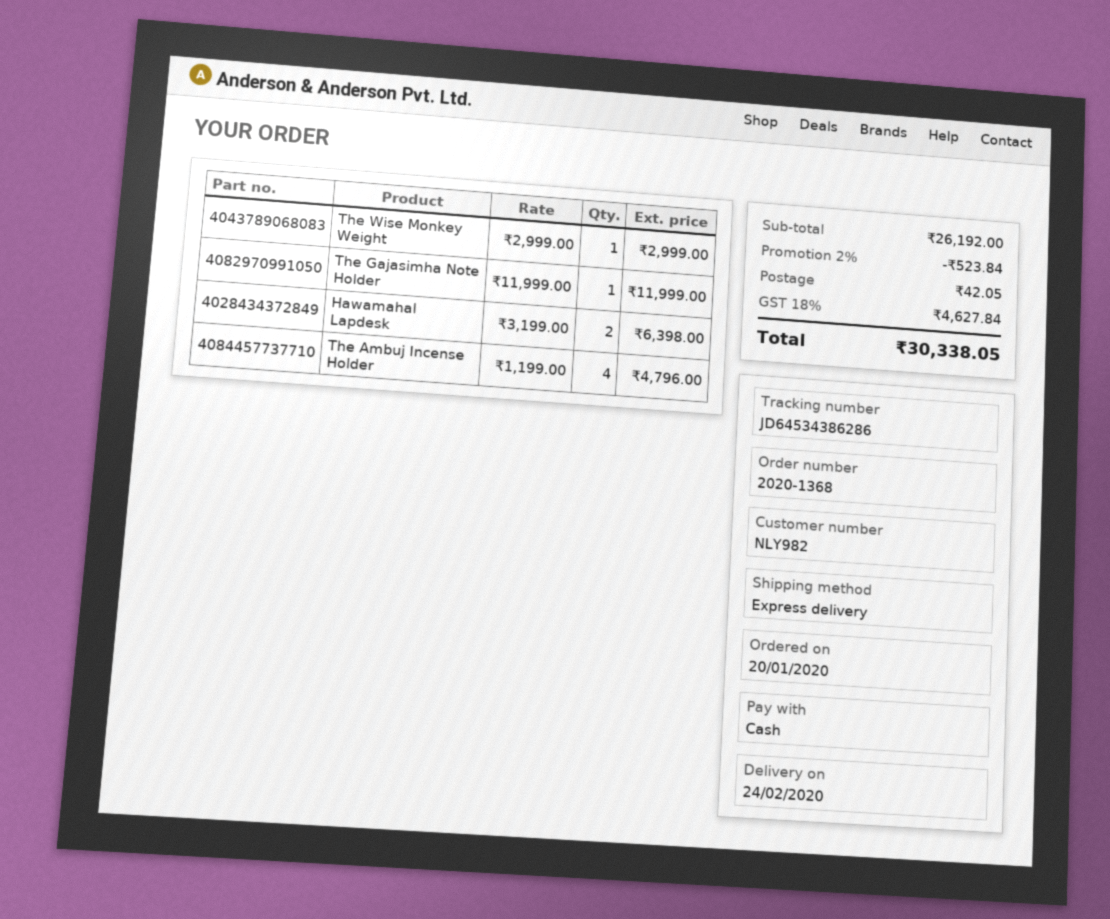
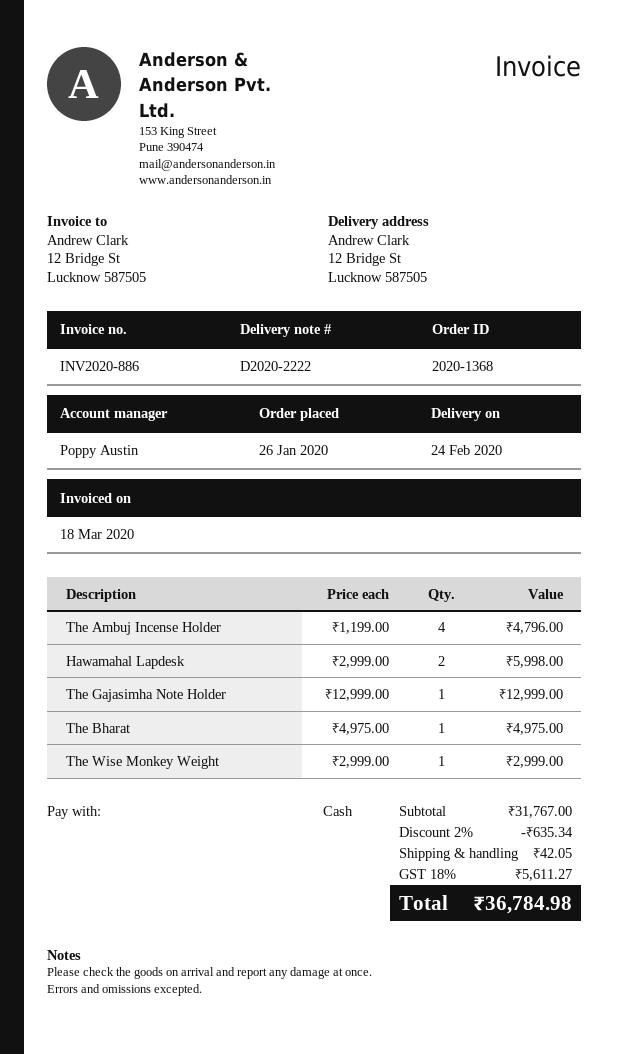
order date: 2020-01-20 -> 2020-01-26
The Gajasimha Note Holder: 1 x 11999.00 = 11999.00 -> 1 x 12999.00 = 12999.00
Hawamahal Lapdesk: 2 x 3199.00 = 6398.00 -> 2 x 2999.00 = 5998.00
The Bharat: none -> 1 x 4975.00 = 4975.00
subtotal: 26192.00 -> 31767.00
discount: 2% = 523.84 -> 2% = 635.34
tax: 18% = 4627.84 -> 18% = 5611.27
total: 30338.05 -> 36784.98

